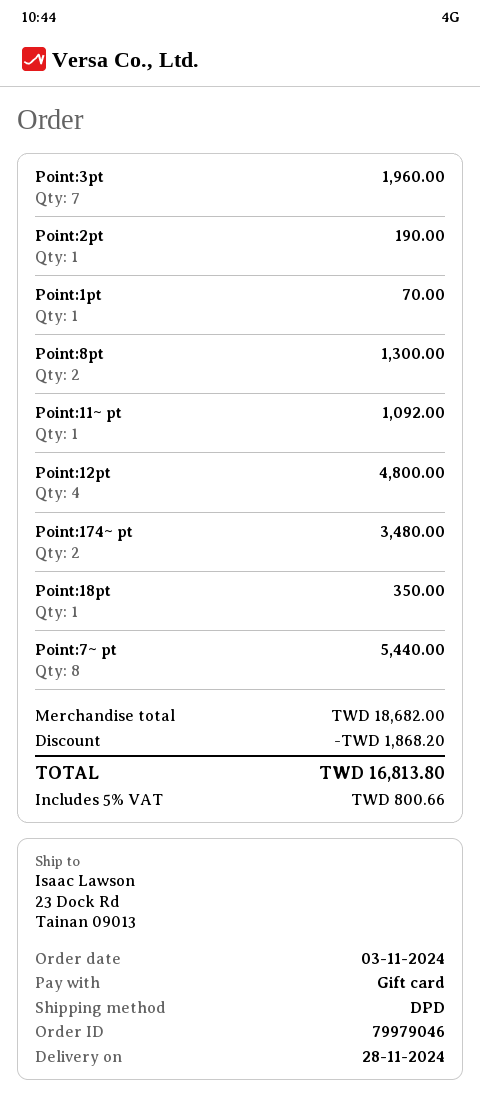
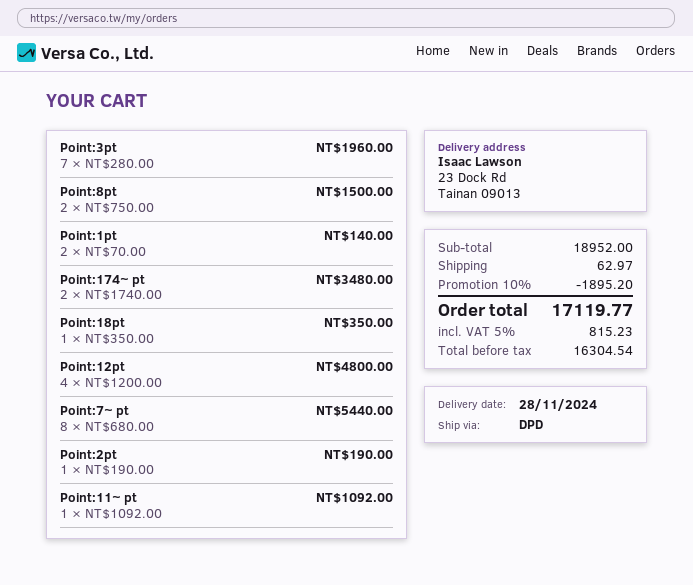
Point:1pt: 1 for 70.00 -> 2 for 140.00
Point:8pt: 2 for 1300.00 -> 2 for 1500.00
subtotal: 18682.00 -> 18952.00
discount: 1868.20 -> 1895.20
shipping: none -> 62.97
tax: 5% = 800.66 -> 5% = 815.23
total: 16813.80 -> 17119.77

